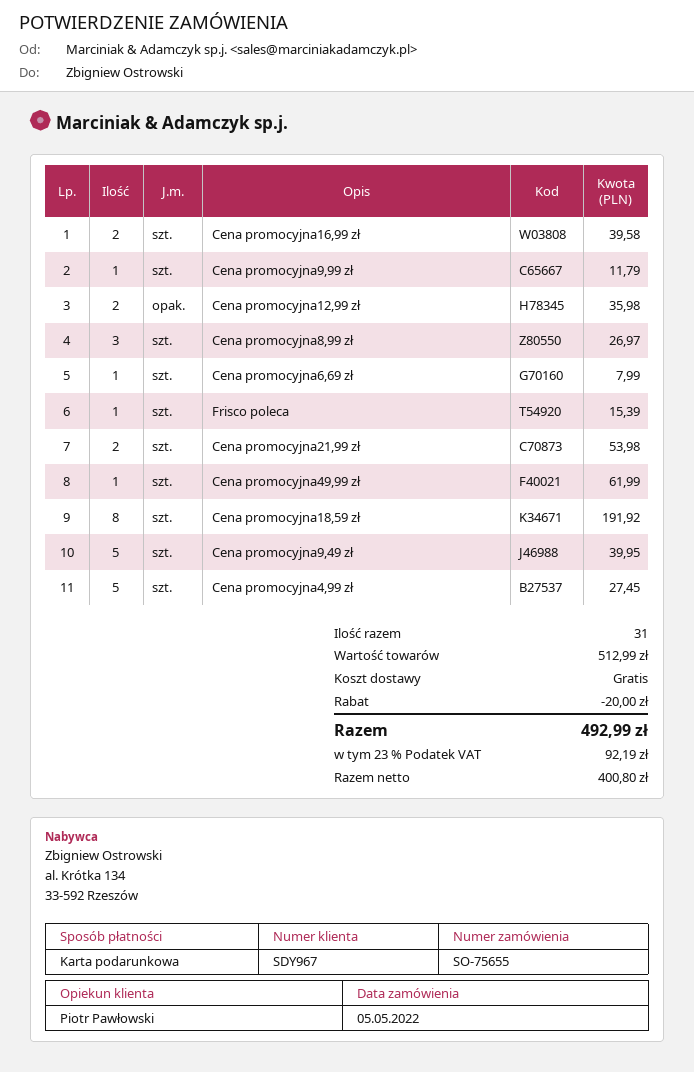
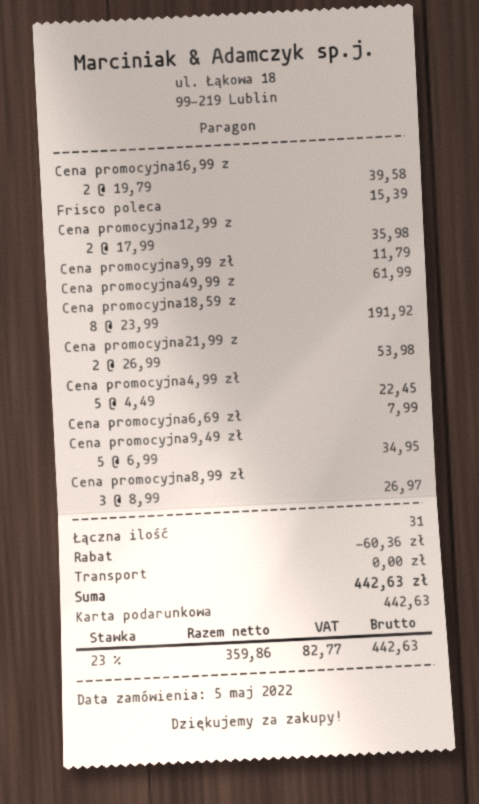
Cena promocyjna9,49 zł: 5 for 39.95 -> 5 for 34.95
Cena promocyjna4,99 zł: 5 for 27.45 -> 5 for 22.45
discount: 20.00 -> 60.36
net: 400.80 -> 359.86
tax: 23% = 92.19 -> 23% = 82.77
total: 492.99 -> 442.63

